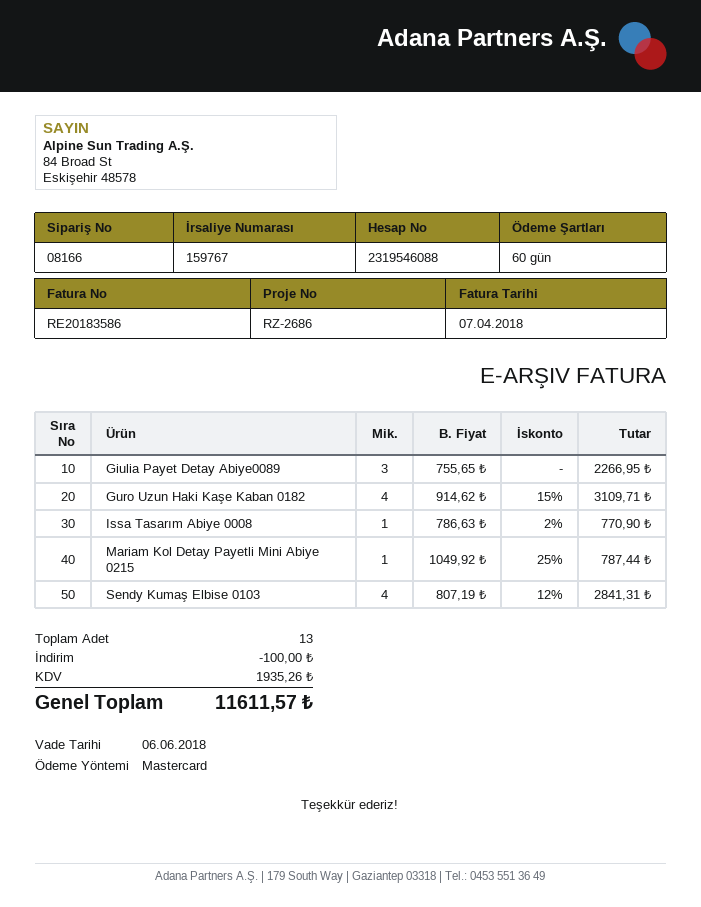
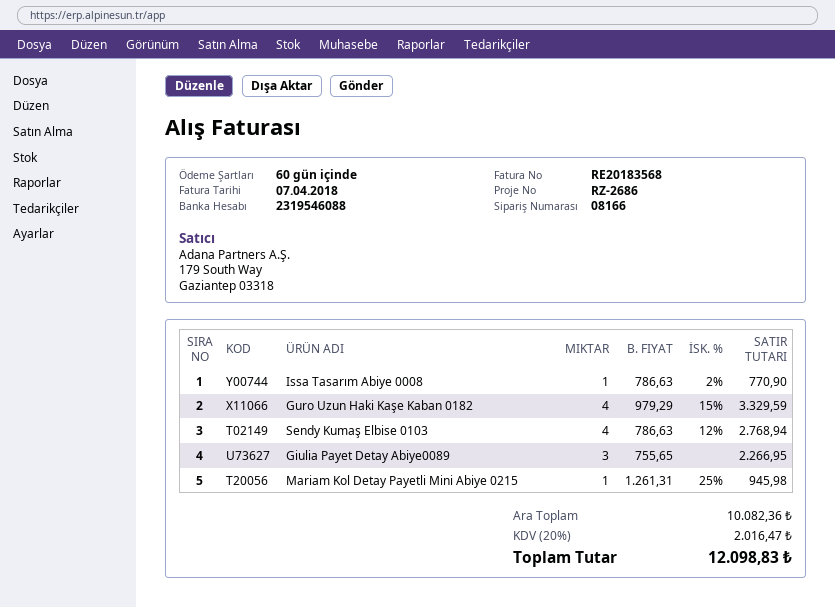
invoice number: RE20183586 -> RE20183568
Guro Uzun Haki Kaşe Kaban 0182: 4 x 914.62 - 15% = 3109.71 -> 4 x 979.29 - 15% = 3329.59
Mariam Kol Detay Payetli Mini Abiye 0215: 1 x 1049.92 - 25% = 787.44 -> 1 x 1261.31 - 25% = 945.98
Sendy Kumaş Elbise 0103: 4 x 807.19 - 12% = 2841.31 -> 4 x 786.63 - 12% = 2768.94
discount: 100.00 -> none
tax: 1935.26 -> 2016.47
total: 11611.57 -> 12098.83

